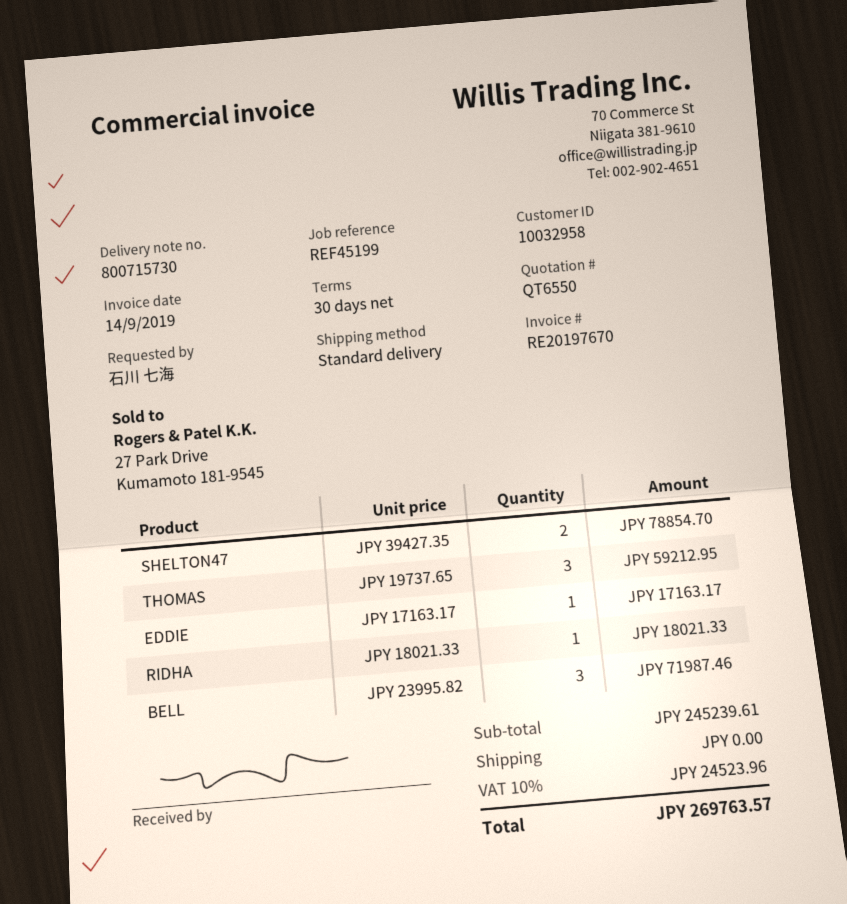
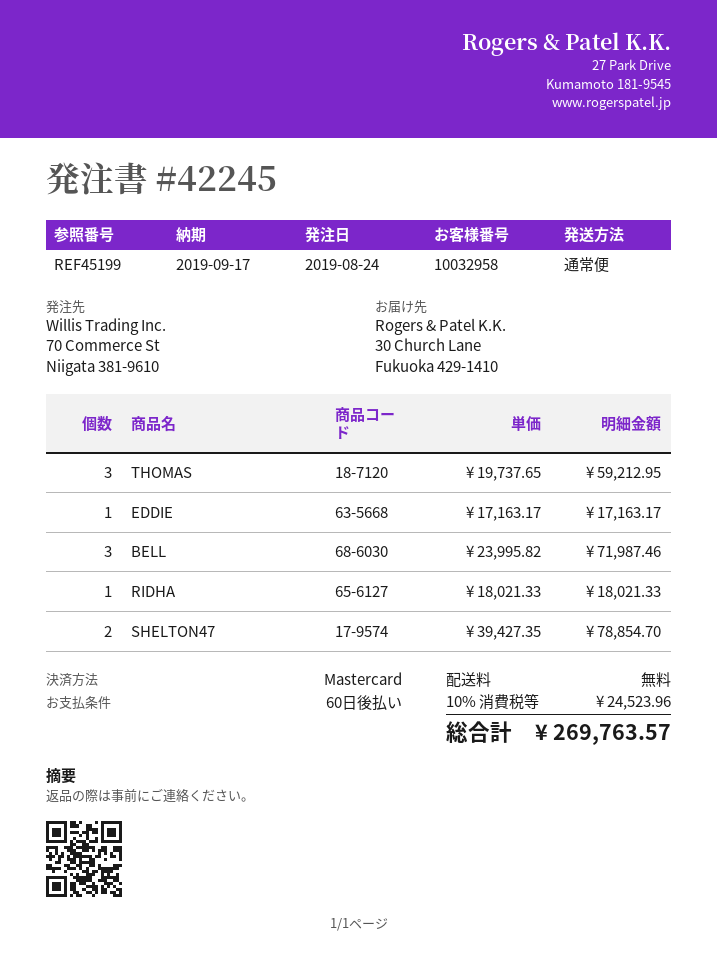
payment terms: 30 days -> 60 days

